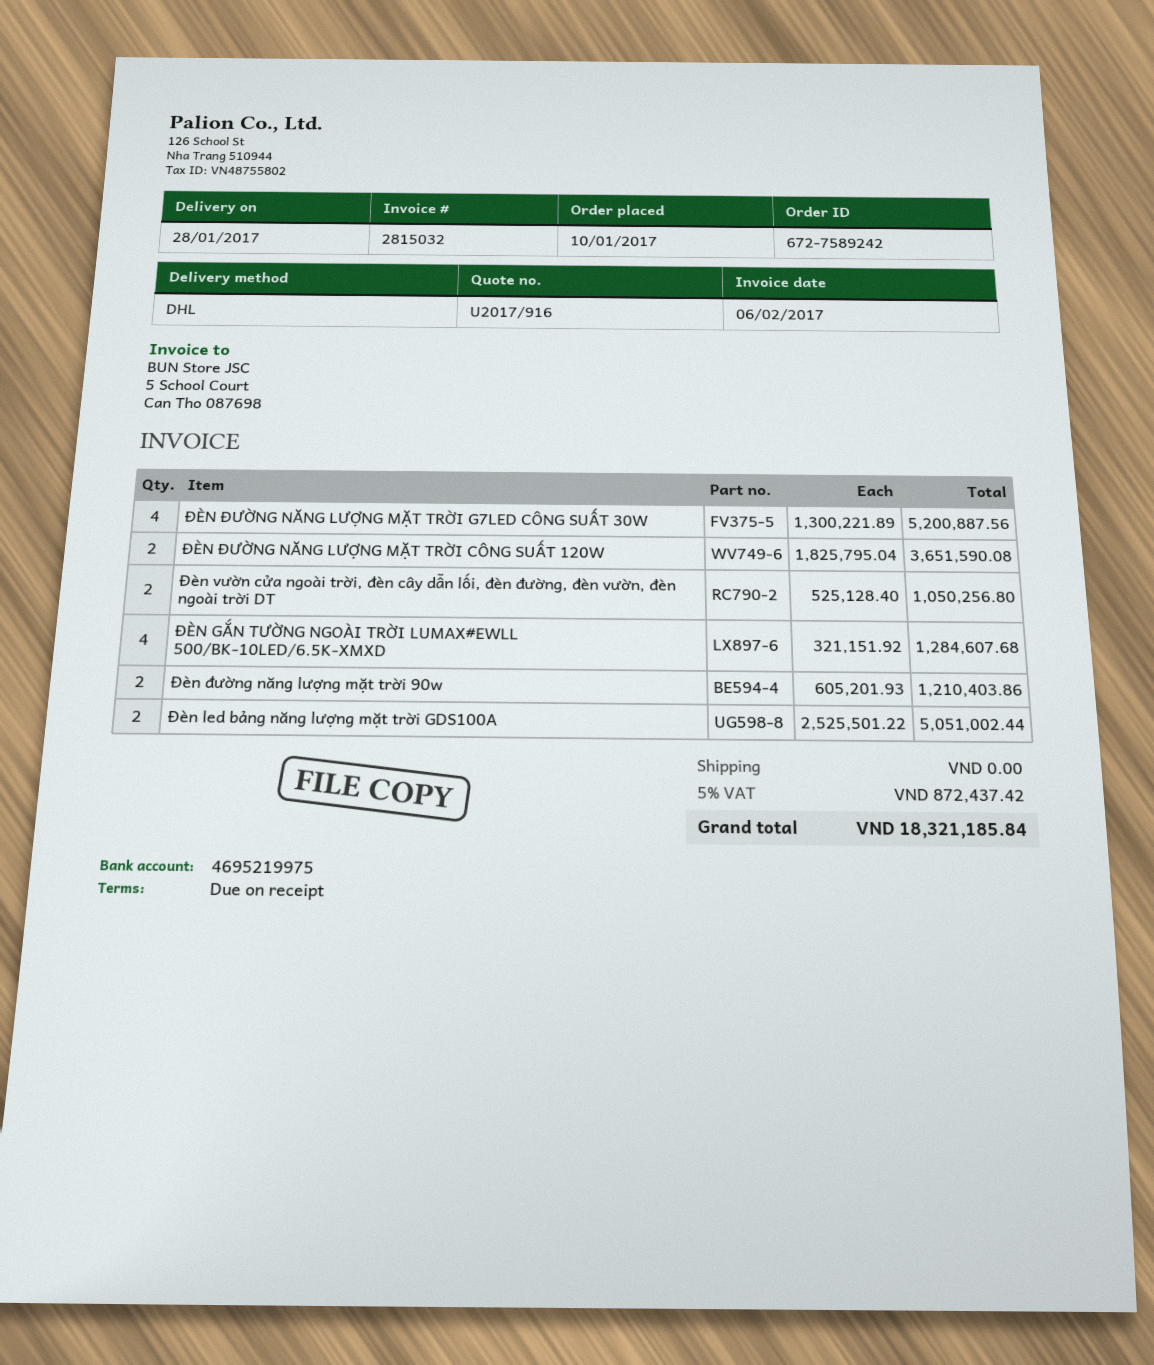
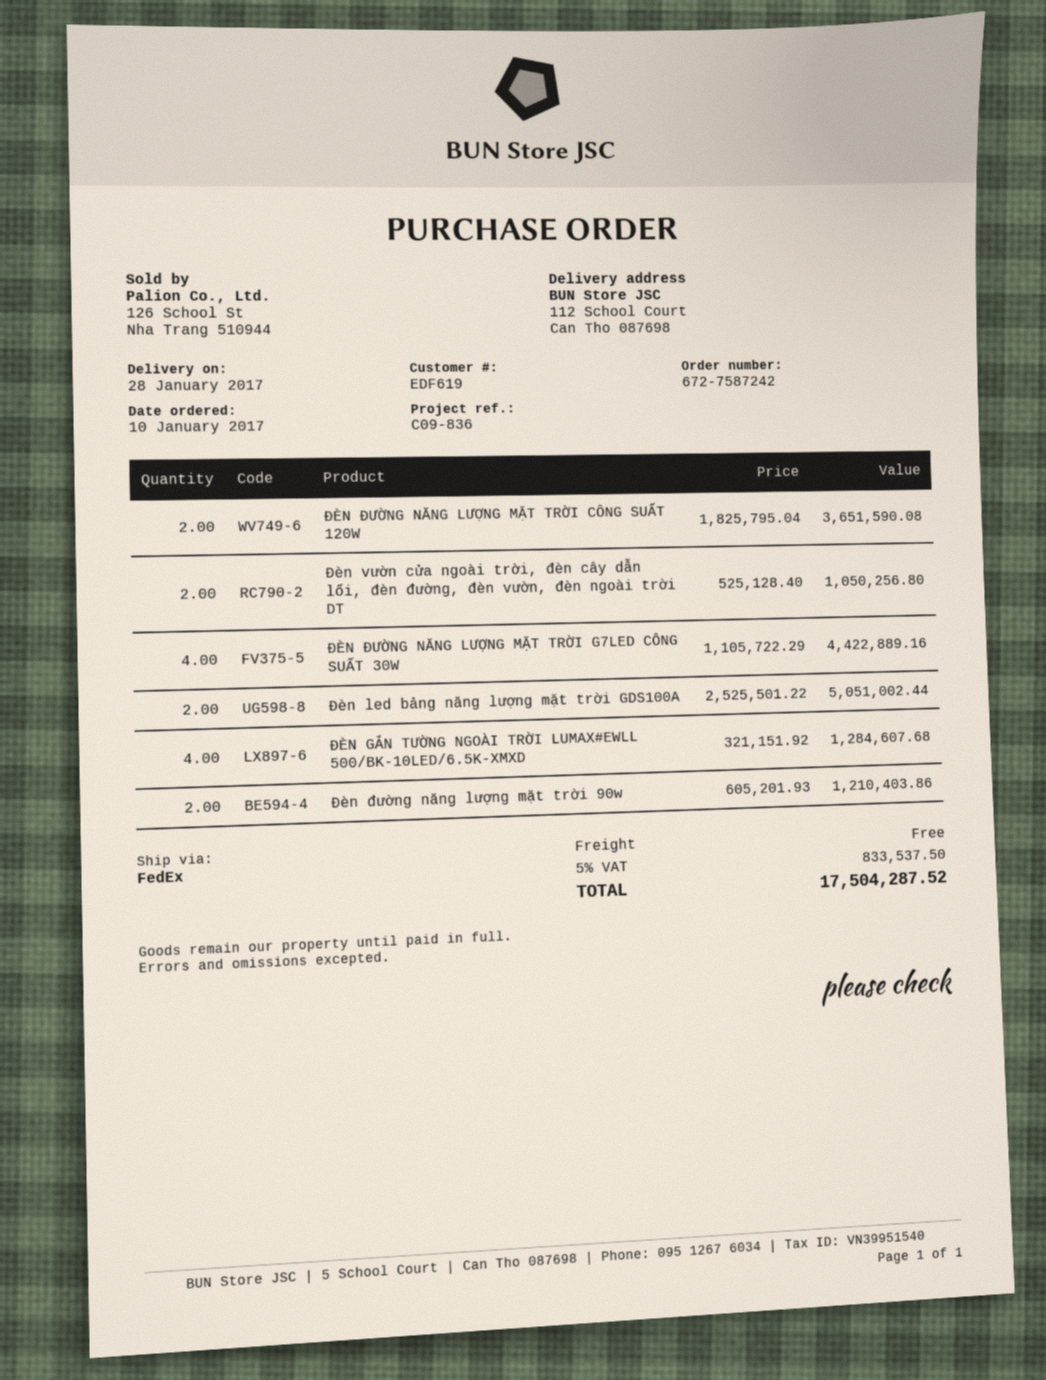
order number: 672-7589242 -> 672-7587242
shipping method: DHL -> FedEx
ĐÈN ĐƯỜNG NĂNG LƯỢNG MẶT TRỜI G7LED CÔNG SUẤT 30W: 4 x 1300221.89 = 5200887.56 -> 4 x 1105722.29 = 4422889.16
tax: 5% = 872437.42 -> 5% = 833537.50
total: 18321185.84 -> 17504287.52

